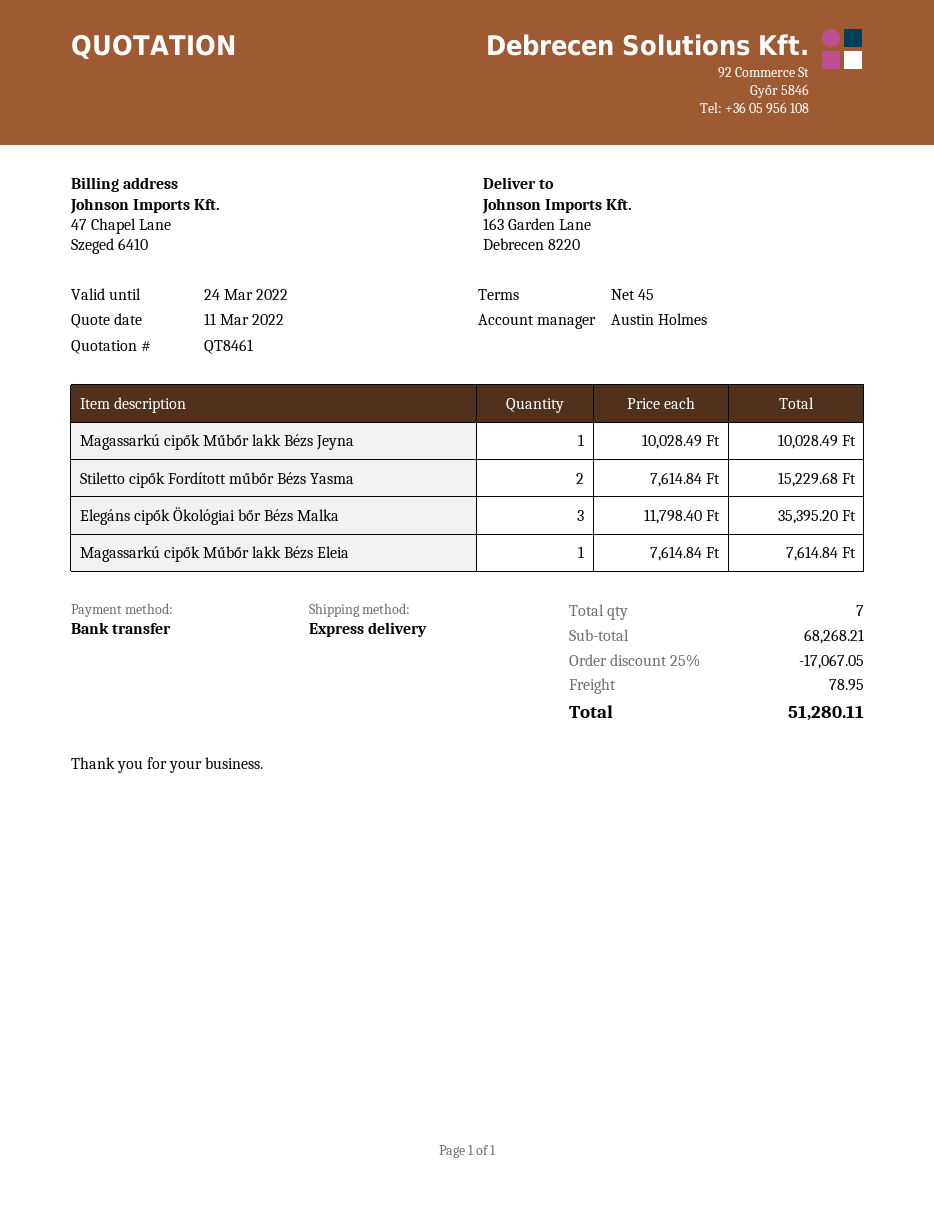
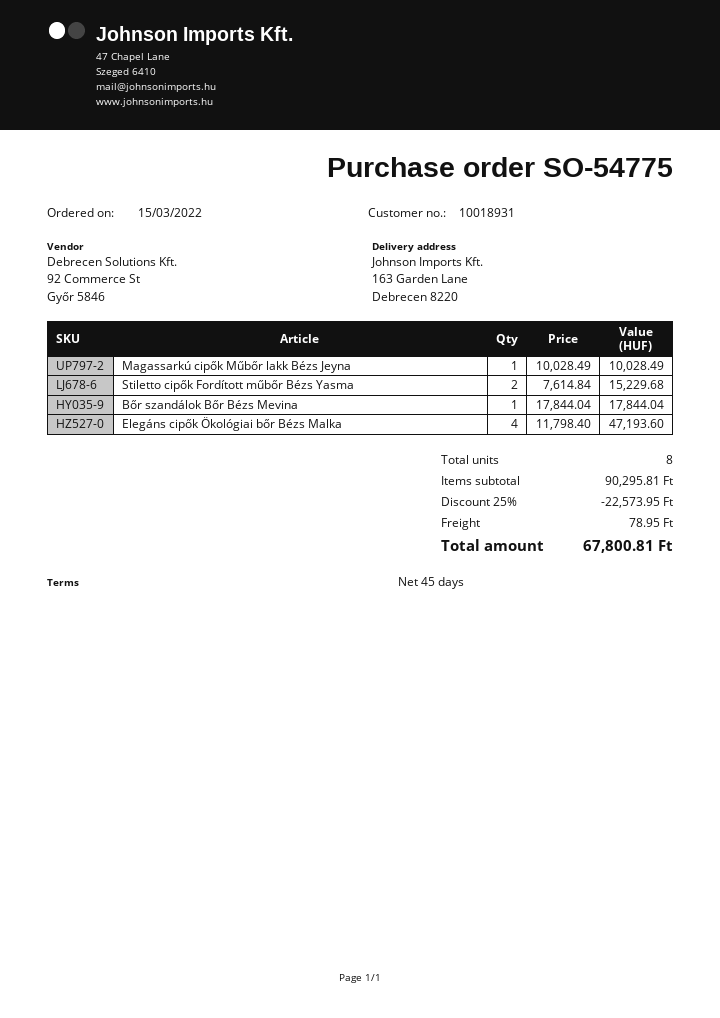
Elegáns cipők Ökológiai bőr Bézs Malka: 3 x 11798.40 = 35395.20 -> 4 x 11798.40 = 47193.60
Magassarkú cipők Műbőr lakk Bézs Eleia: 1 x 7614.84 = 7614.84 -> none
Bőr szandálok Bőr Bézs Mevina: none -> 1 x 17844.04 = 17844.04
total quantity: 7 -> 8
subtotal: 68268.21 -> 90295.81
discount: 25% = 17067.05 -> 25% = 22573.95
total: 51280.11 -> 67800.81

